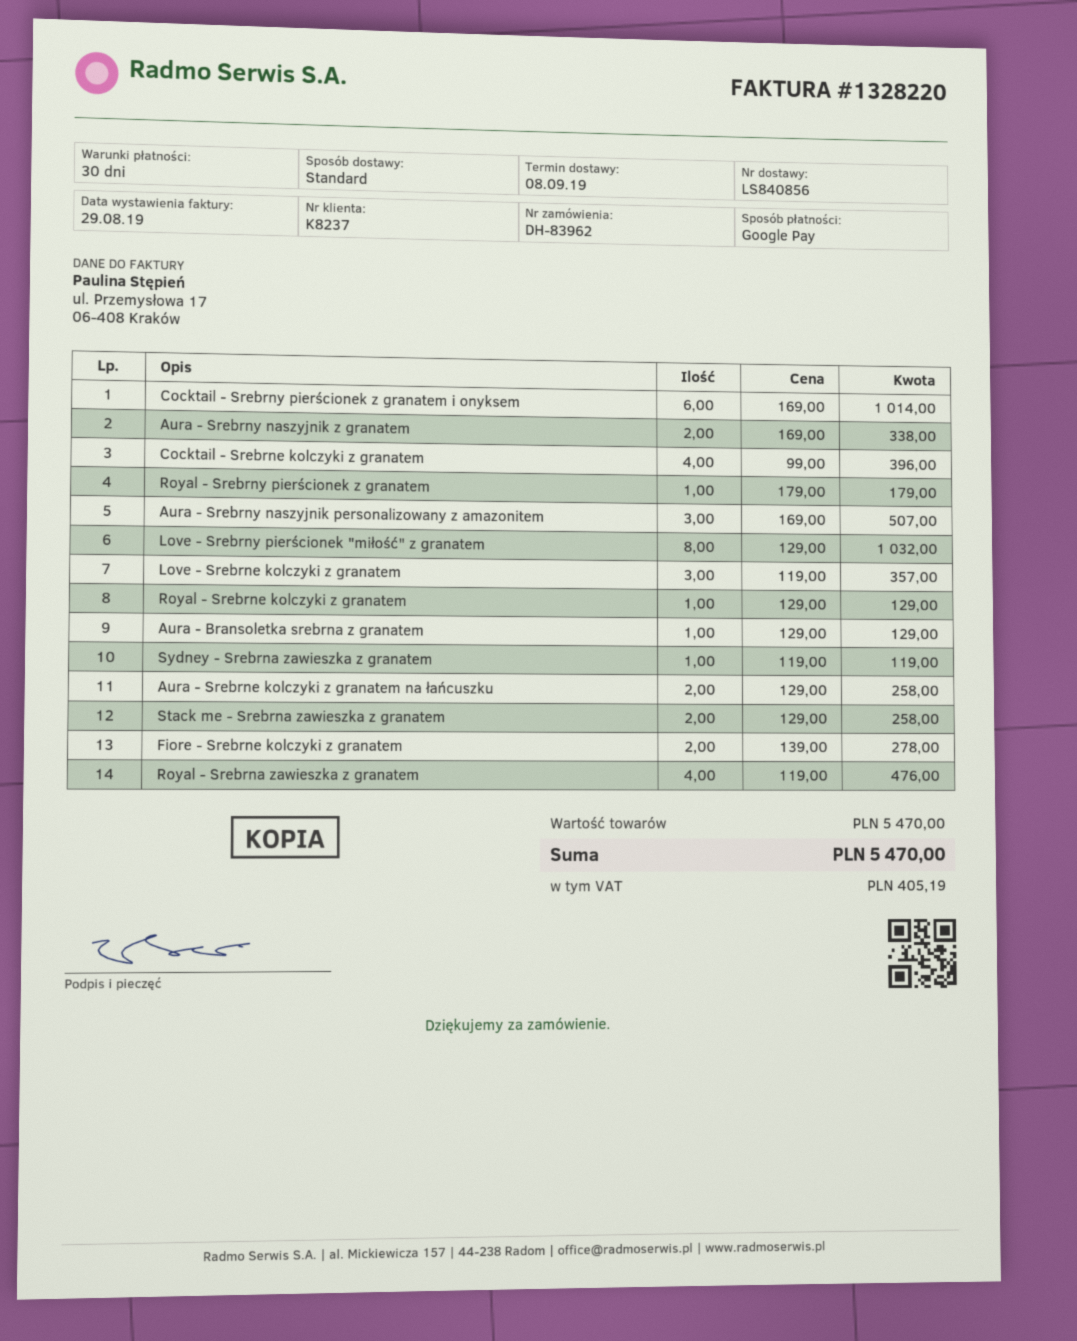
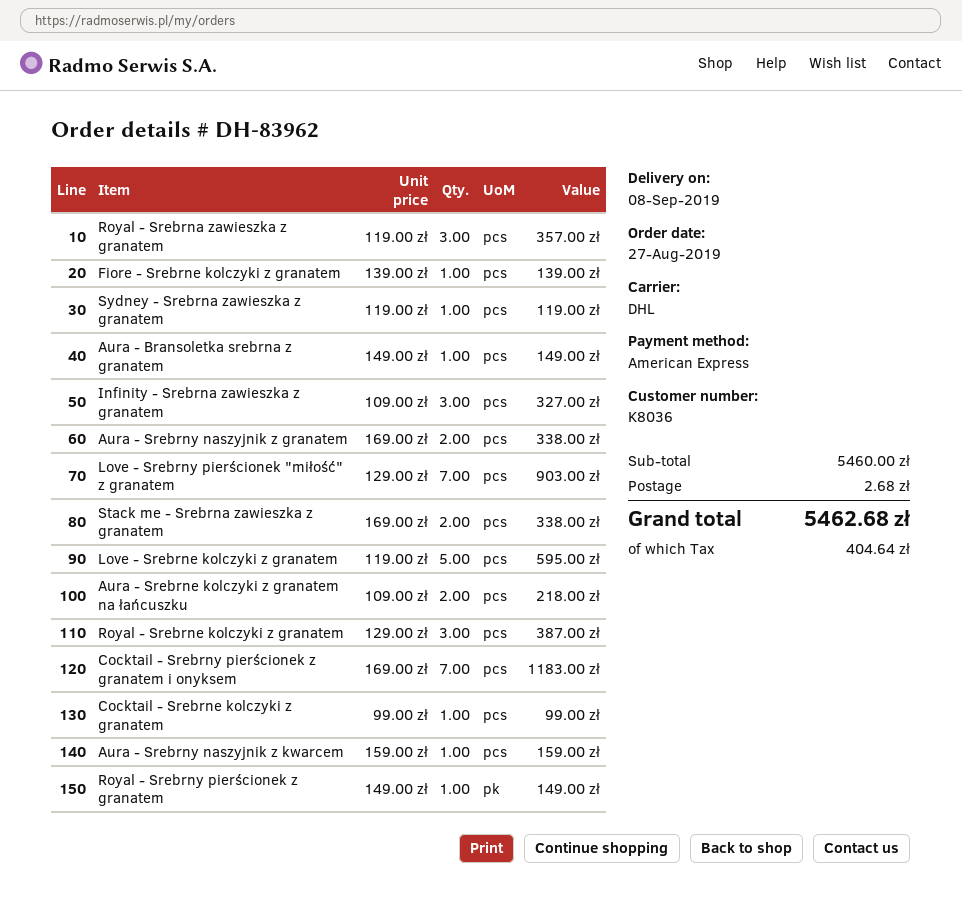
customer number: K8237 -> K8036
payment method: Google Pay -> American Express
shipping method: standard -> DHL
Cocktail - Srebrny pierścionek z granatem i onyksem: 6 x 169.00 = 1014.00 -> 7 x 169.00 = 1183.00
Cocktail - Srebrne kolczyki z granatem: 4 x 99.00 = 396.00 -> 1 x 99.00 = 99.00
Royal - Srebrny pierścionek z granatem: 1 x 179.00 = 179.00 -> 1 x 149.00 = 149.00
Aura - Srebrny naszyjnik personalizowany z amazonitem: 3 x 169.00 = 507.00 -> none
Love - Srebrny pierścionek "miłość" z granatem: 8 x 129.00 = 1032.00 -> 7 x 129.00 = 903.00
Love - Srebrne kolczyki z granatem: 3 x 119.00 = 357.00 -> 5 x 119.00 = 595.00
Royal - Srebrne kolczyki z granatem: 1 x 129.00 = 129.00 -> 3 x 129.00 = 387.00
Aura - Bransoletka srebrna z granatem: 1 x 129.00 = 129.00 -> 1 x 149.00 = 149.00
Aura - Srebrne kolczyki z granatem na łańcuszku: 2 x 129.00 = 258.00 -> 2 x 109.00 = 218.00
Stack me - Srebrna zawieszka z granatem: 2 x 129.00 = 258.00 -> 2 x 169.00 = 338.00
Fiore - Srebrne kolczyki z granatem: 2 x 139.00 = 278.00 -> 1 x 139.00 = 139.00
Royal - Srebrna zawieszka z granatem: 4 x 119.00 = 476.00 -> 3 x 119.00 = 357.00
Infinity - Srebrna zawieszka z granatem: none -> 3 x 109.00 = 327.00
Aura - Srebrny naszyjnik z kwarcem: none -> 1 x 159.00 = 159.00
subtotal: 5470.00 -> 5460.00
shipping: none -> 2.68
tax: 405.19 -> 404.64
total: 5470.00 -> 5462.68

